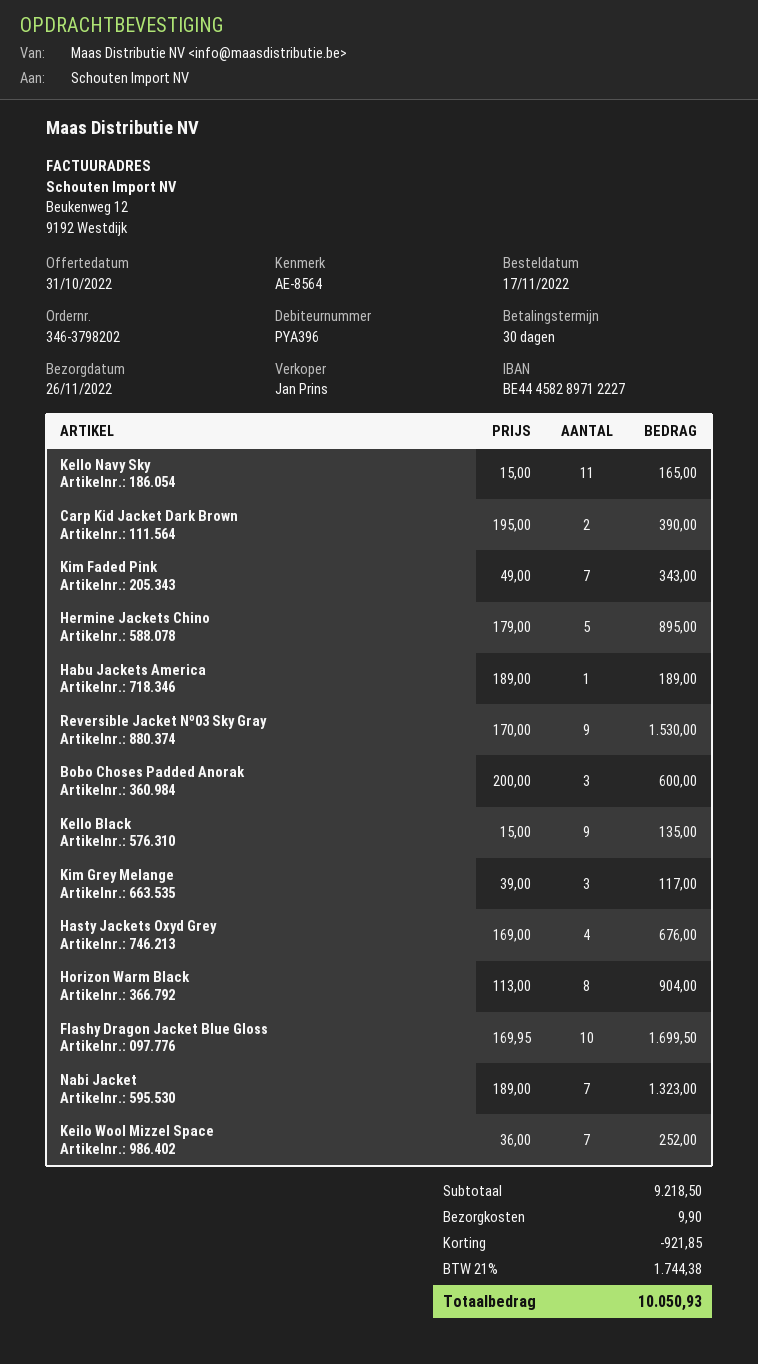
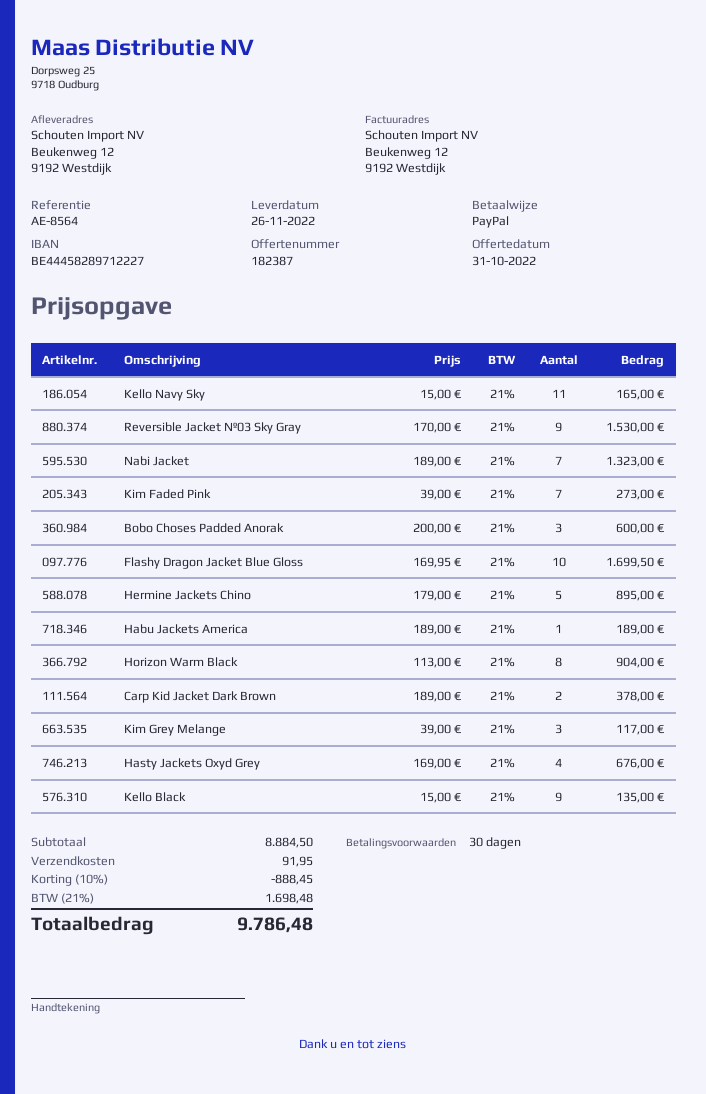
Carp Kid Jacket Dark Brown: 2 x 195.00 = 390.00 -> 2 x 189.00 = 378.00
Kim Faded Pink: 7 x 49.00 = 343.00 -> 7 x 39.00 = 273.00
Keilo Wool Mizzel Space: 7 x 36.00 = 252.00 -> none
subtotal: 9218.50 -> 8884.50
discount: 921.85 -> 888.45
shipping: 9.90 -> 91.95
tax: 21% = 1744.38 -> 21% = 1698.48
total: 10050.93 -> 9786.48

